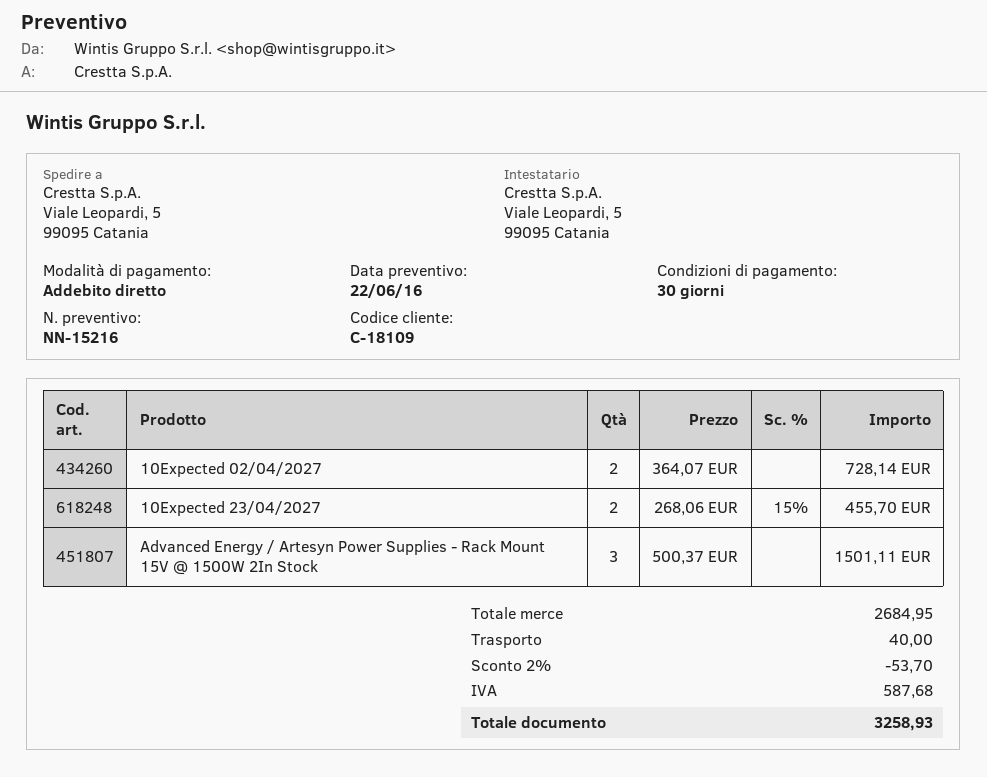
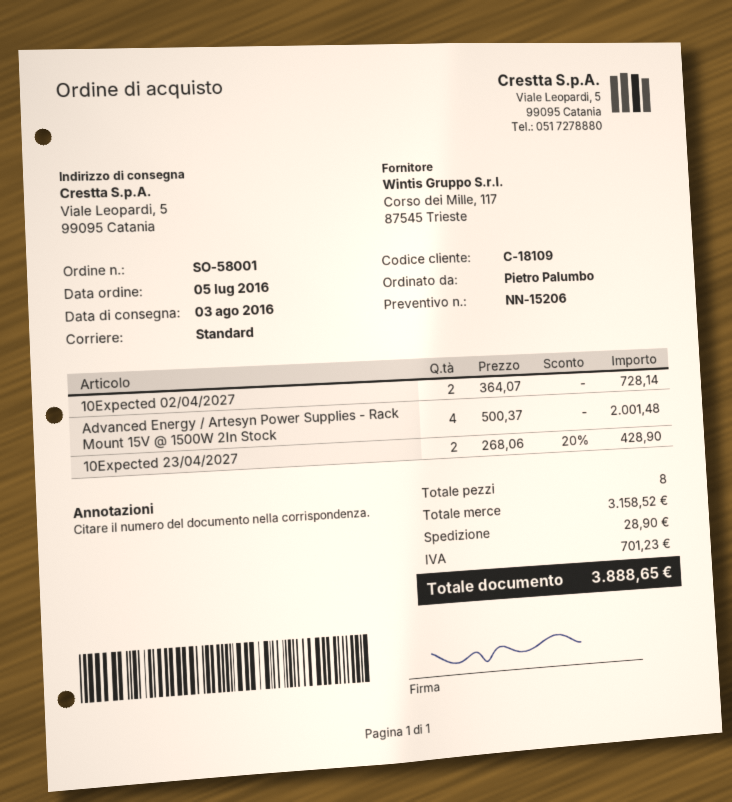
quote number: NN-15216 -> NN-15206
10Expected 23/04/2027: 2 x 268.06 - 15% = 455.70 -> 2 x 268.06 - 20% = 428.90
Advanced Energy / Artesyn Power Supplies - Rack Mount 15V @ 1500W 2In Stock: 3 x 500.37 = 1501.11 -> 4 x 500.37 = 2001.48
subtotal: 2684.95 -> 3158.52
discount: 2% = 53.70 -> none
shipping: 40.00 -> 28.90
tax: 587.68 -> 701.23
total: 3258.93 -> 3888.65

